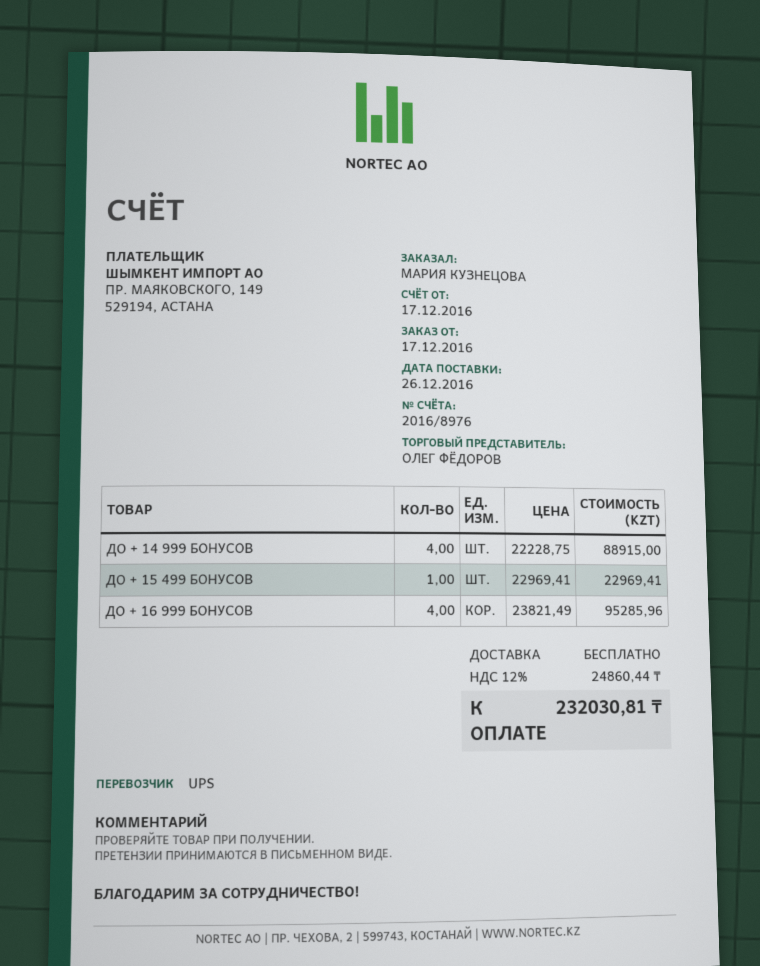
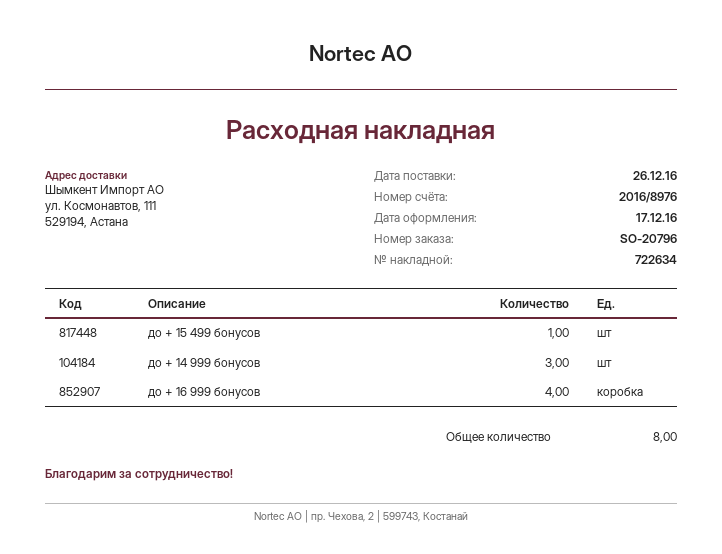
ДО + 14 999 БОНУСОВ: 4 -> 3

